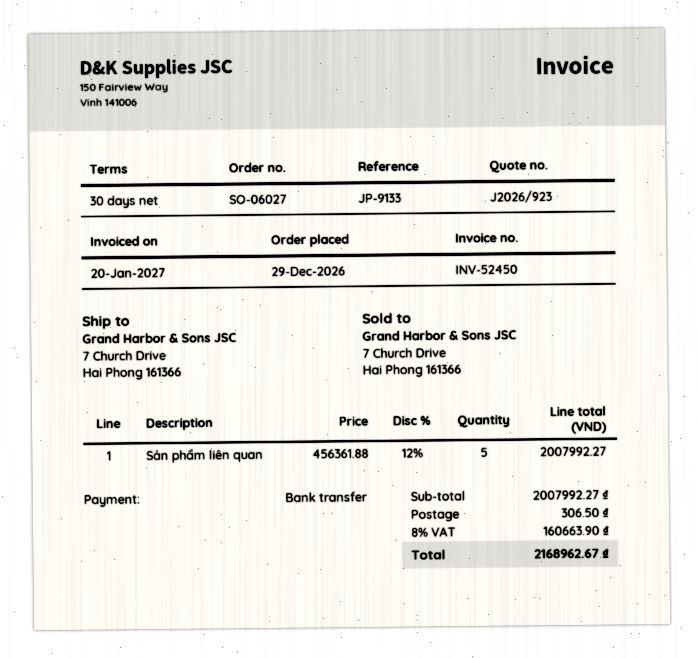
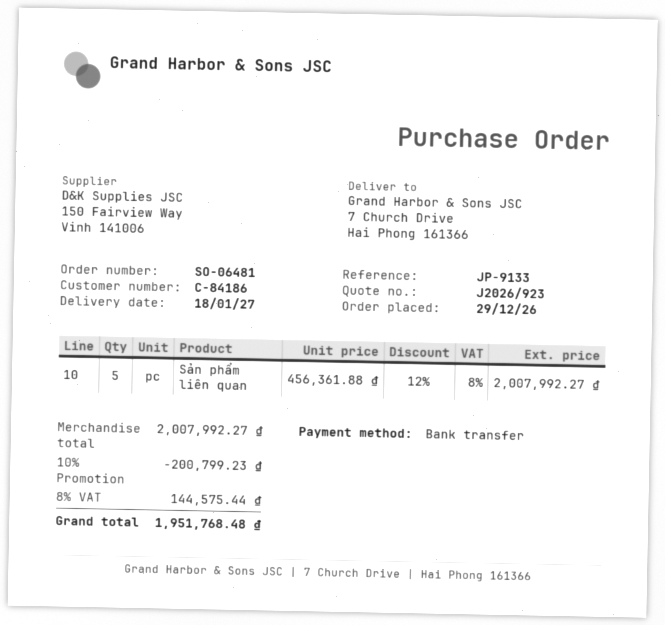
order number: SO-06027 -> SO-06481
discount: none -> 10% = 200799.23
shipping: 306.50 -> none
tax: 8% = 160663.90 -> 8% = 144575.44
total: 2168962.67 -> 1951768.48

